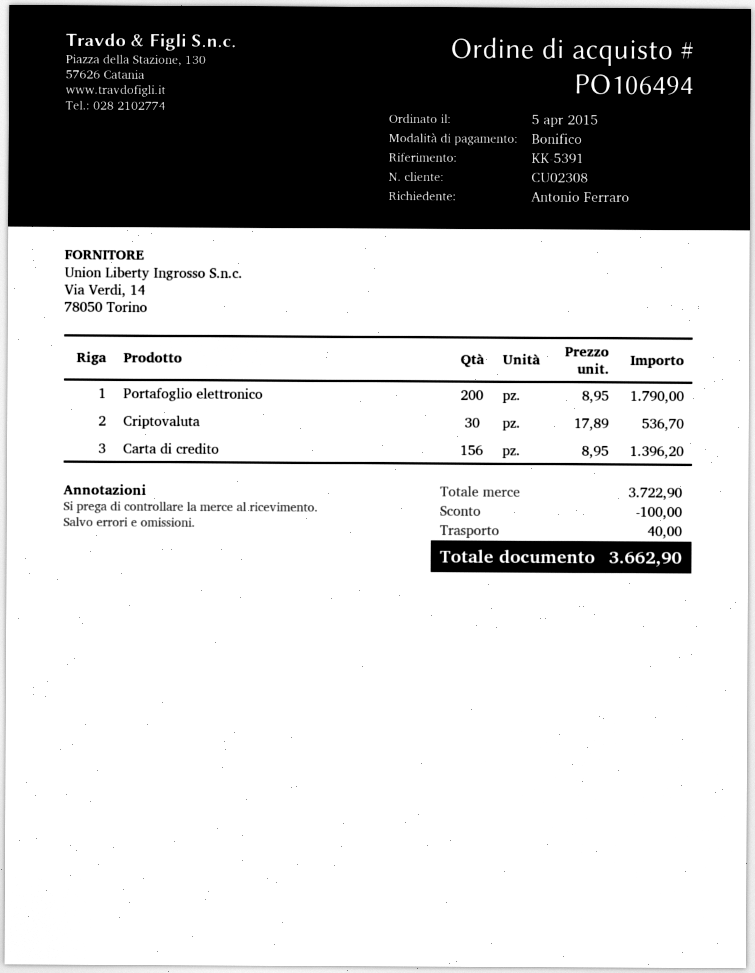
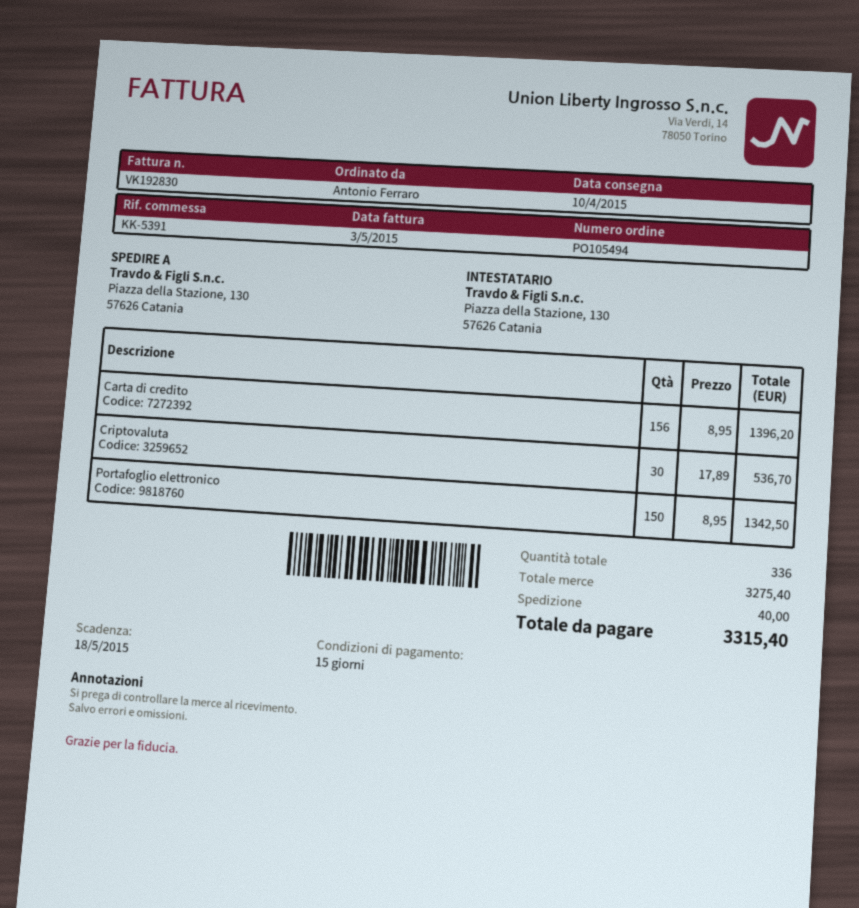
order number: PO106494 -> PO105494
Portafoglio elettronico: 200 x 8.95 = 1790.00 -> 150 x 8.95 = 1342.50
subtotal: 3722.90 -> 3275.40
discount: 100.00 -> none
total: 3662.90 -> 3315.40

